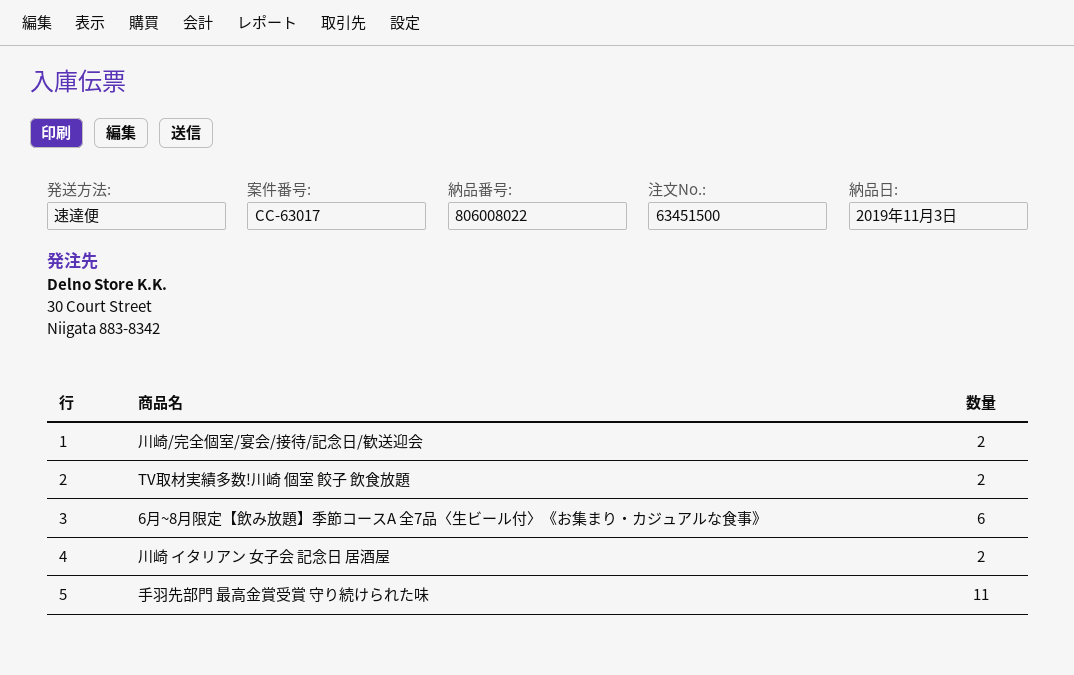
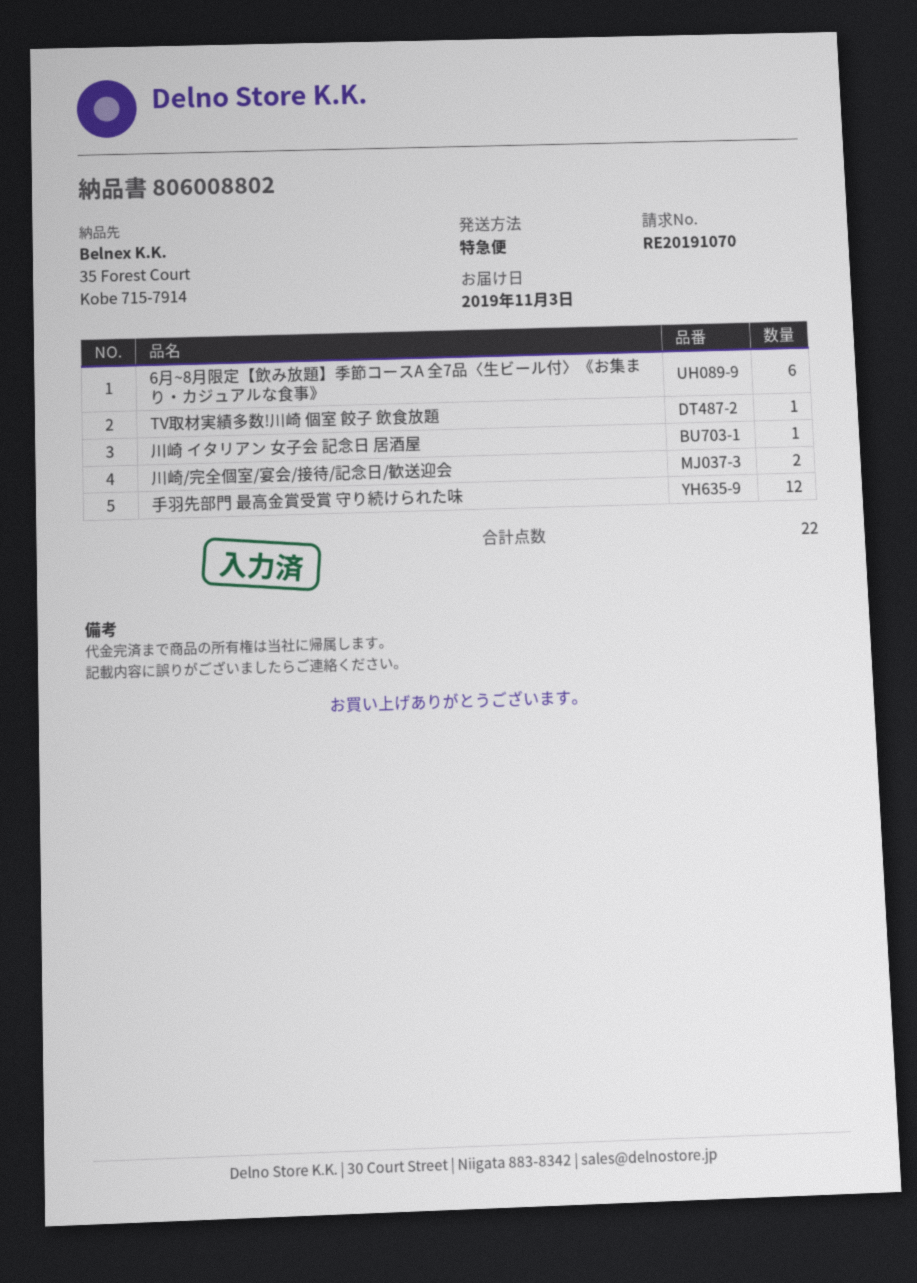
delivery note number: 806008022 -> 806008802
TV取材実績多数!川崎 個室 餃子 飲食放題: 2 -> 1
川崎 イタリアン 女子会 記念日 居酒屋: 2 -> 1
手羽先部門 最高金賞受賞 守り続けられた味: 11 -> 12

